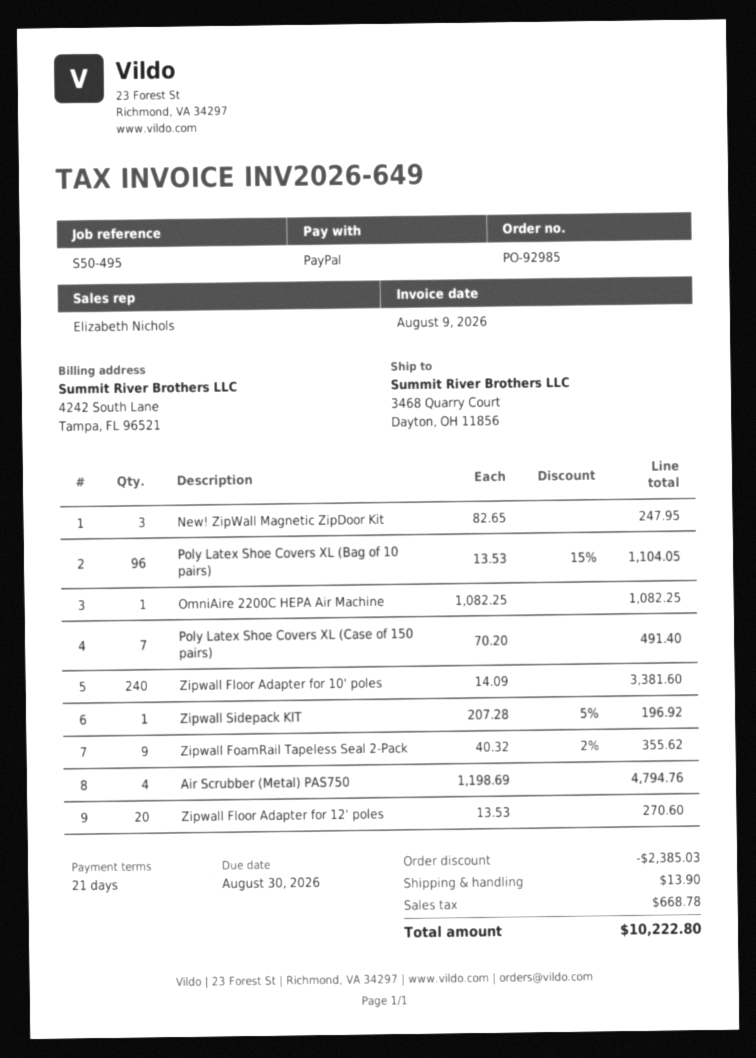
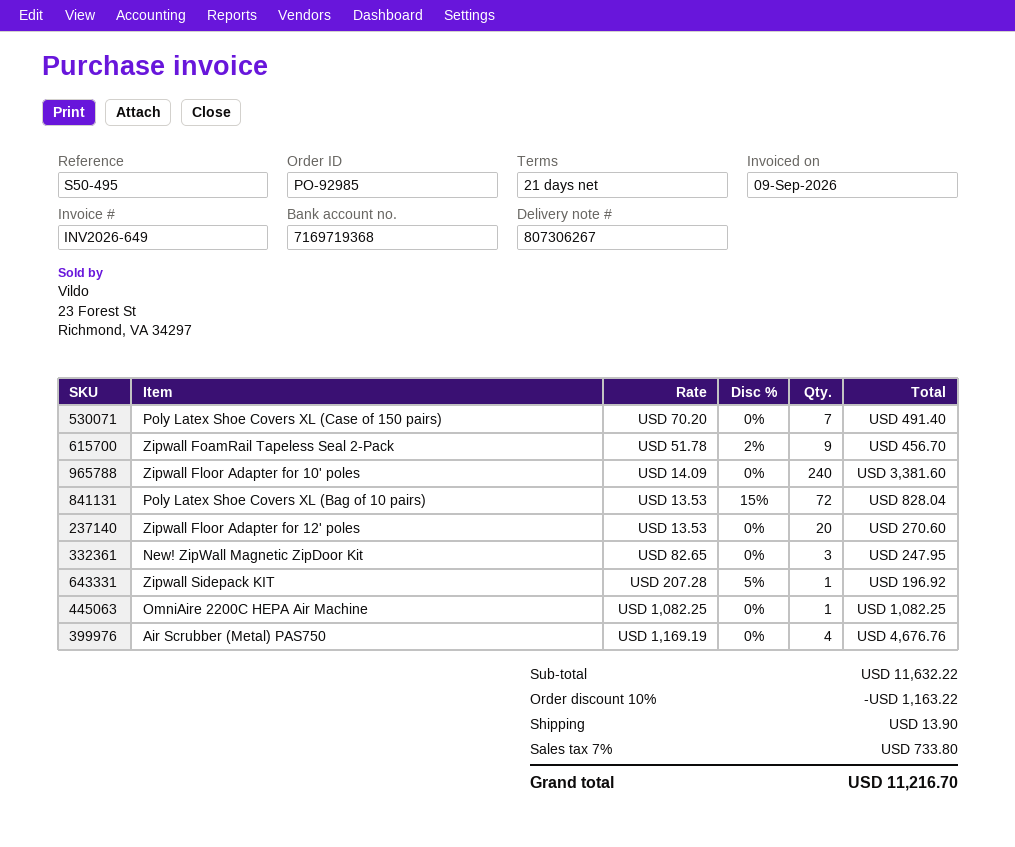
invoice date: 2026-08-09 -> 2026-09-09
Poly Latex Shoe Covers XL (Bag of 10 pairs): 96 x 13.53 - 15% = 1104.05 -> 72 x 13.53 - 15% = 828.04
Zipwall FoamRail Tapeless Seal 2-Pack: 9 x 40.32 - 2% = 355.62 -> 9 x 51.78 - 2% = 456.70
Air Scrubber (Metal) PAS750: 4 x 1198.69 = 4794.76 -> 4 x 1169.19 = 4676.76
discount: 2385.03 -> 1163.22
tax: 668.78 -> 733.80
total: 10222.80 -> 11216.70

